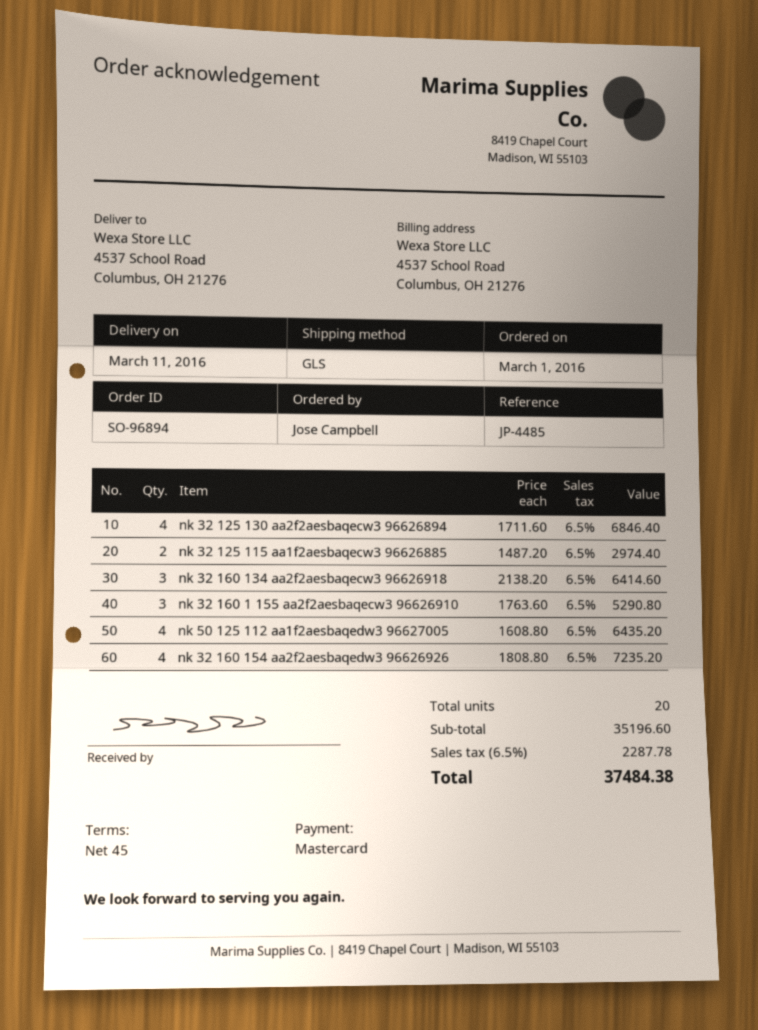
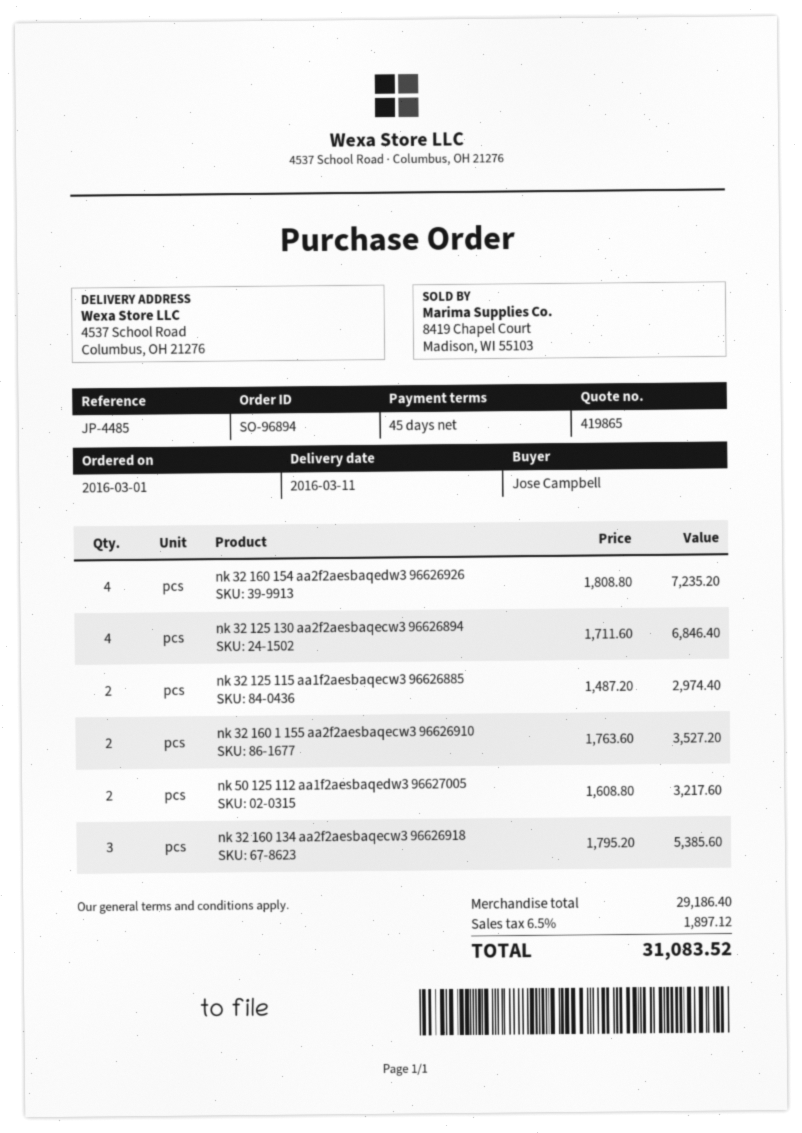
nk 32 160 134 aa2f2aesbaqecw3 96626918: 3 x 2138.20 = 6414.60 -> 3 x 1795.20 = 5385.60
nk 32 160 1 155 aa2f2aesbaqecw3 96626910: 3 x 1763.60 = 5290.80 -> 2 x 1763.60 = 3527.20
nk 50 125 112 aa1f2aesbaqedw3 96627005: 4 x 1608.80 = 6435.20 -> 2 x 1608.80 = 3217.60
subtotal: 35196.60 -> 29186.40
tax: 6.5% = 2287.78 -> 6.5% = 1897.12
total: 37484.38 -> 31083.52

